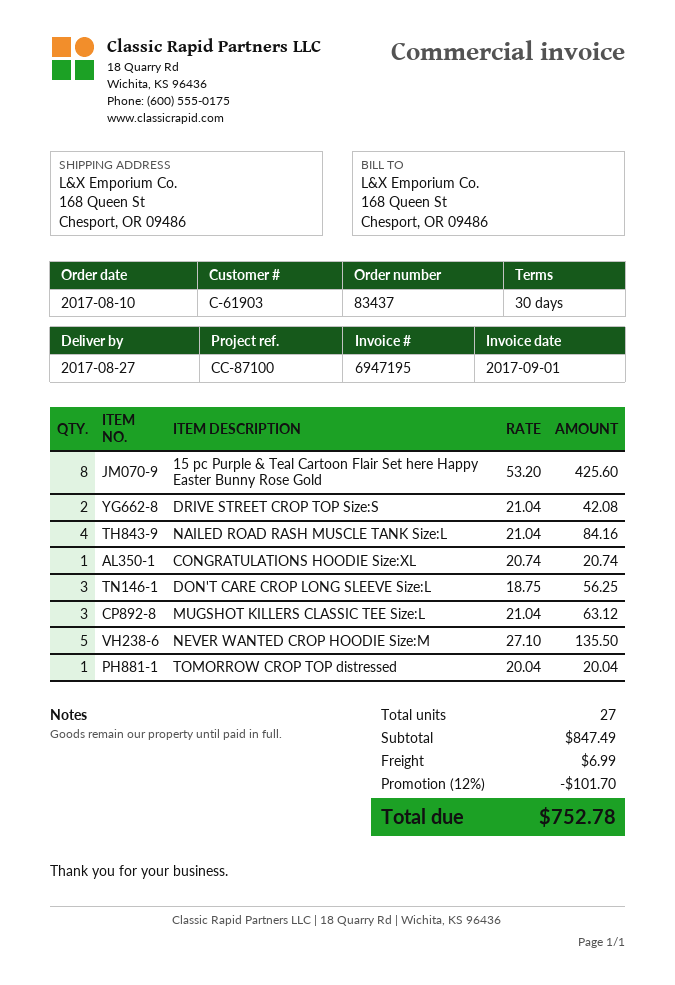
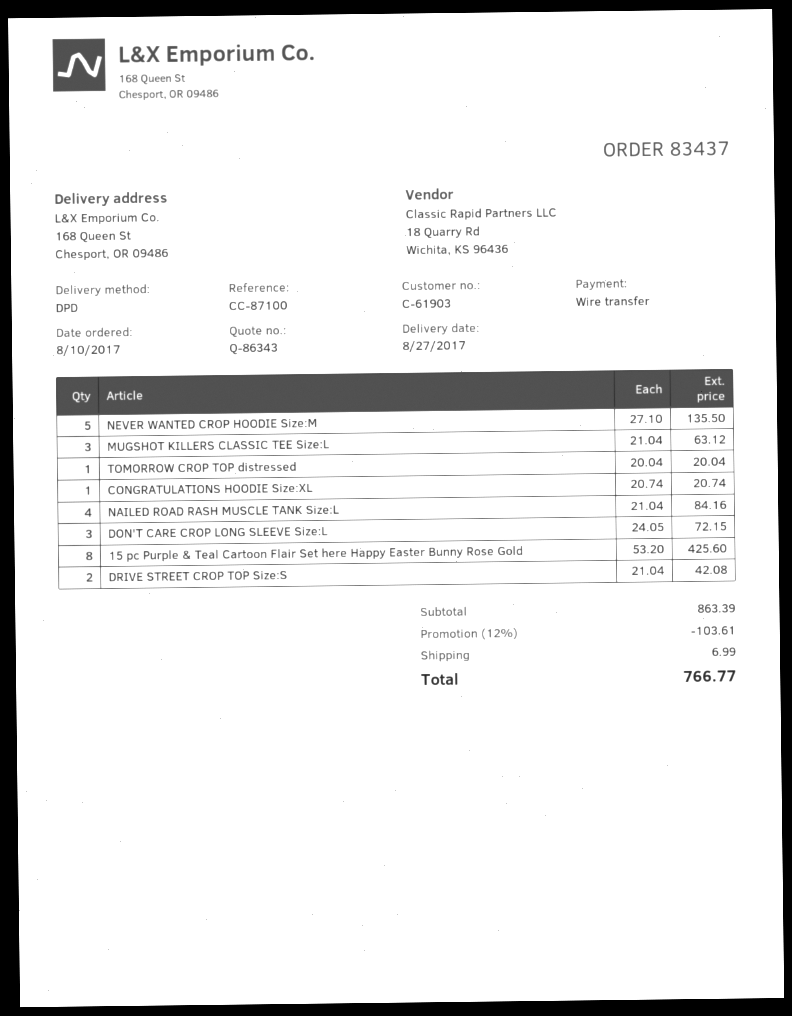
DON'T CARE CROP LONG SLEEVE Size:L: 3 x 18.75 = 56.25 -> 3 x 24.05 = 72.15
subtotal: 847.49 -> 863.39
discount: 12% = 101.70 -> 12% = 103.61
total: 752.78 -> 766.77

